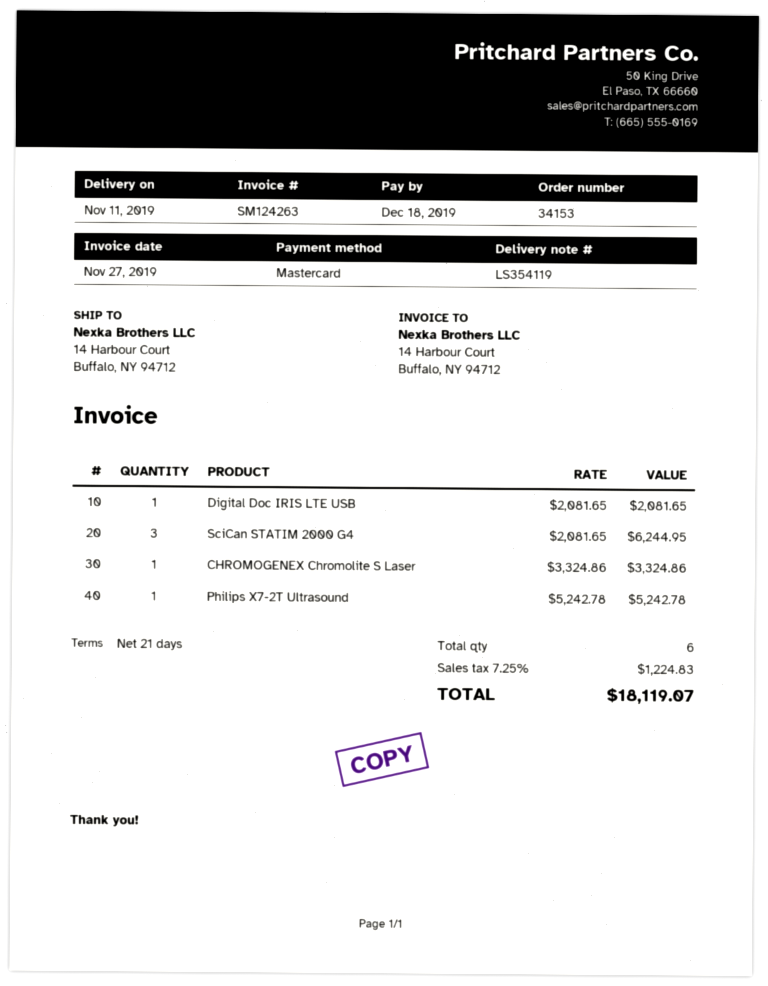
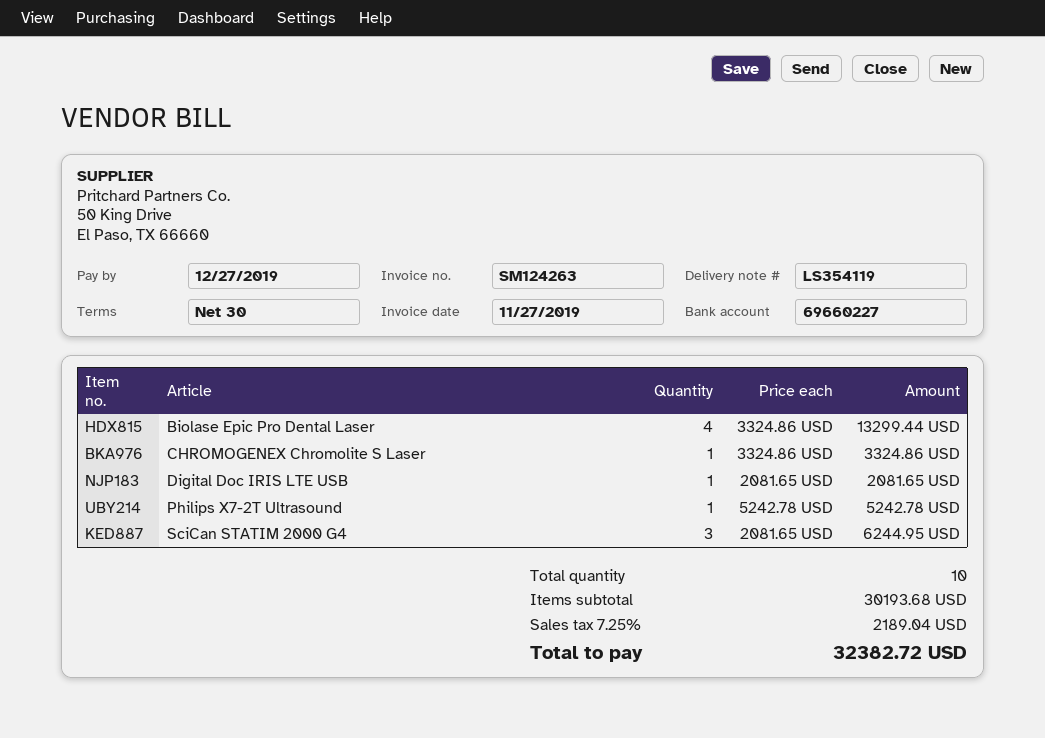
payment terms: 21 days -> 30 days
due date: 2019-12-18 -> 2019-12-27
Biolase Epic Pro Dental Laser: none -> 4 x 3324.86 = 13299.44
total quantity: 6 -> 10
tax: 7.25% = 1224.83 -> 7.25% = 2189.04
total: 18119.07 -> 32382.72

